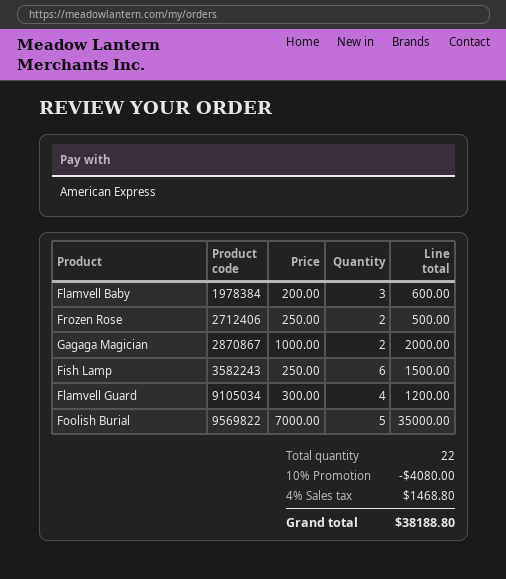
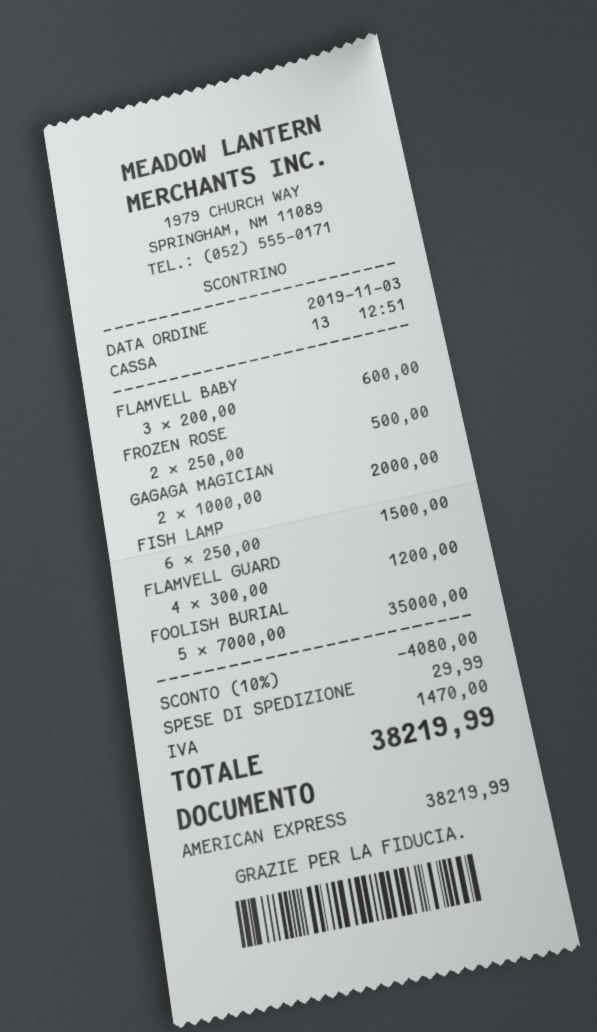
shipping: none -> 29.99
tax: 1468.80 -> 1470.00
total: 38188.80 -> 38219.99

